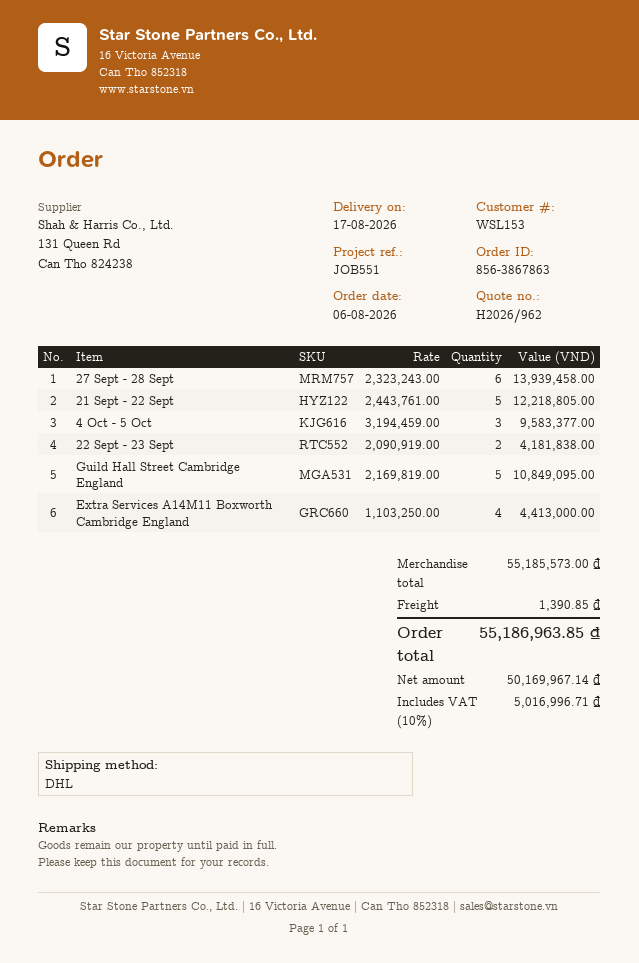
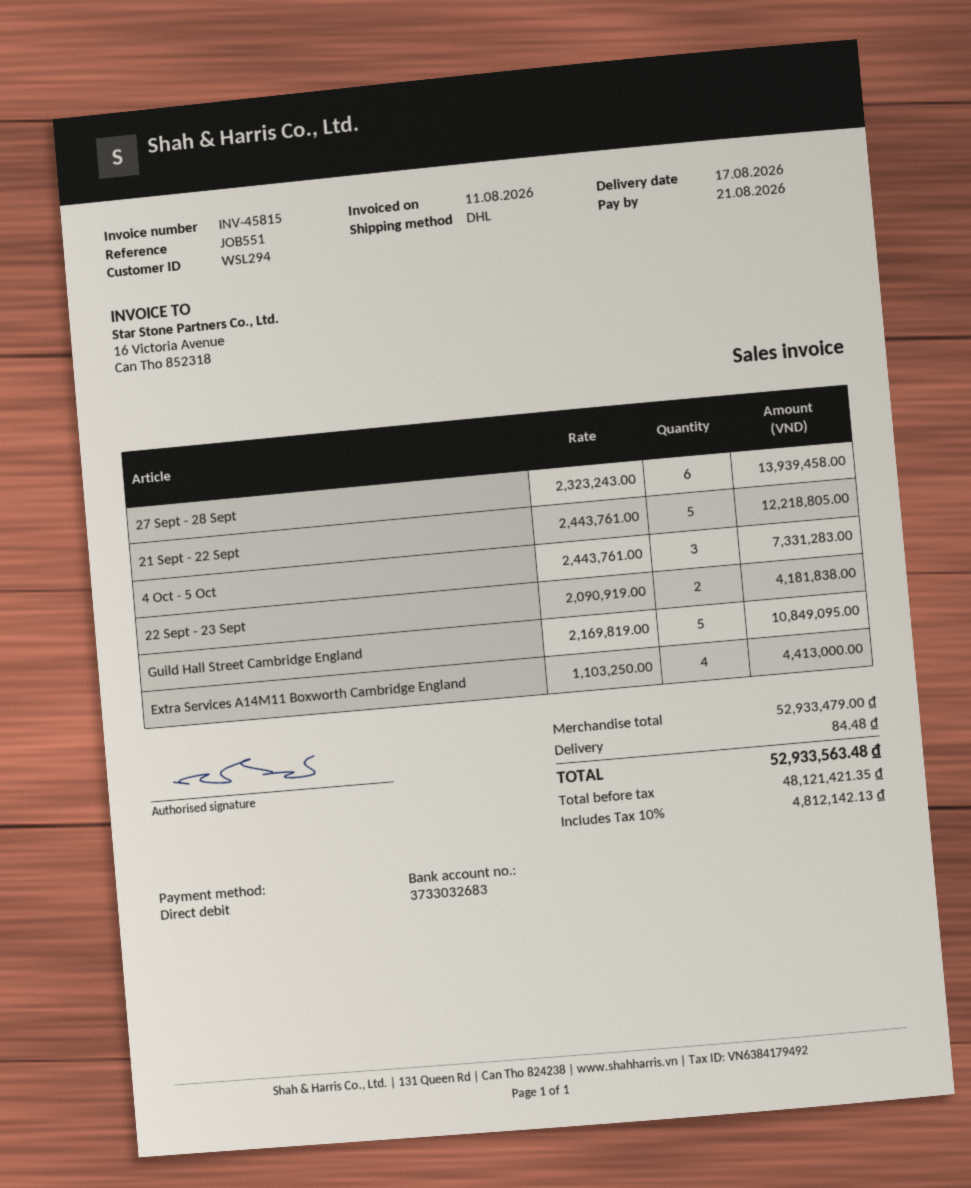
customer number: WSL153 -> WSL294
4 Oct - 5 Oct: 3 x 3194459.00 = 9583377.00 -> 3 x 2443761.00 = 7331283.00
subtotal: 55185573.00 -> 52933479.00
shipping: 1390.85 -> 84.48
net: 50169967.14 -> 48121421.35
tax: 10% = 5016996.71 -> 10% = 4812142.13
total: 55186963.85 -> 52933563.48

